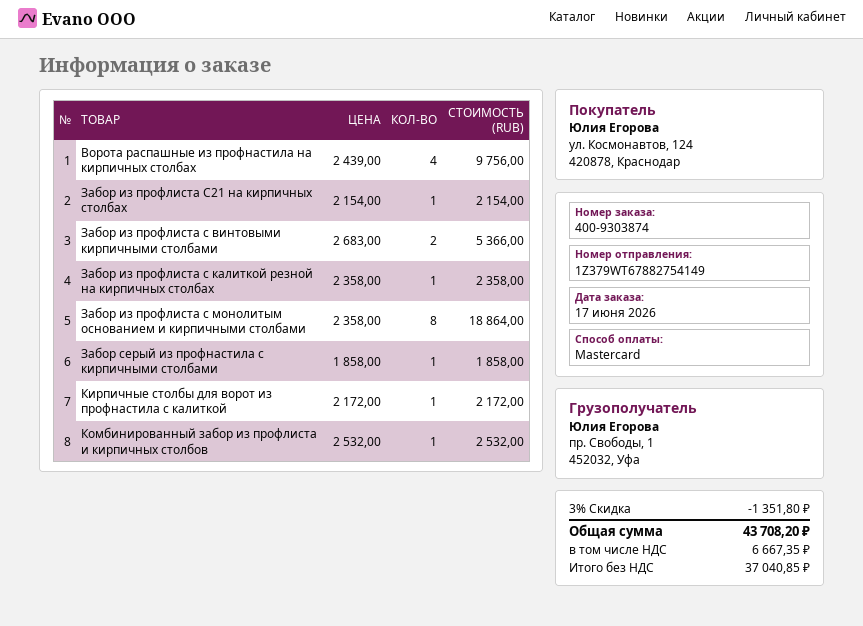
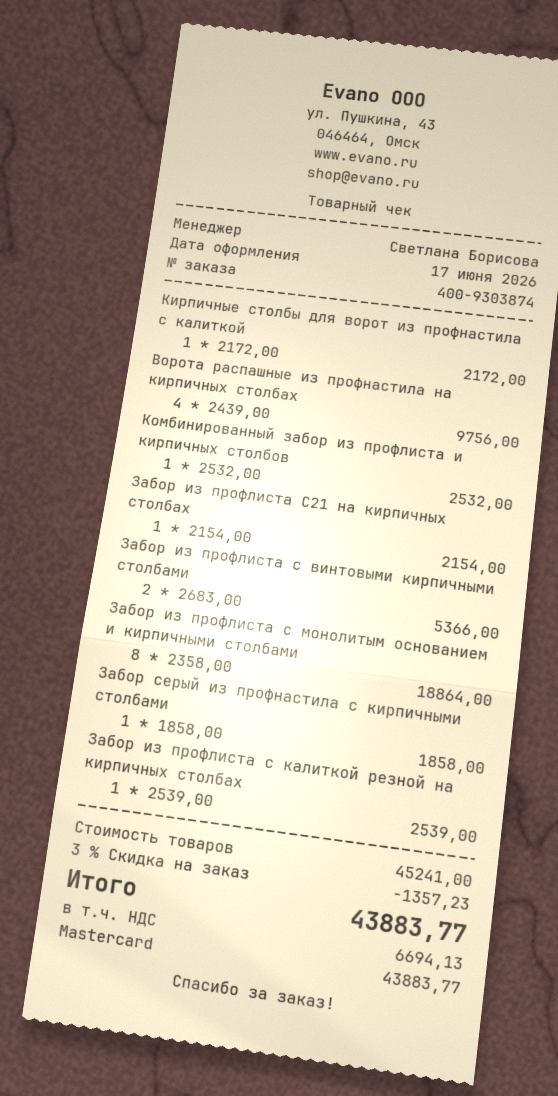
Забор из профлиста с калиткой резной на кирпичных столбах: 1 x 2358.00 = 2358.00 -> 1 x 2539.00 = 2539.00
discount: 3% = 1351.80 -> 3% = 1357.23
tax: 6667.35 -> 6694.13
total: 43708.20 -> 43883.77

